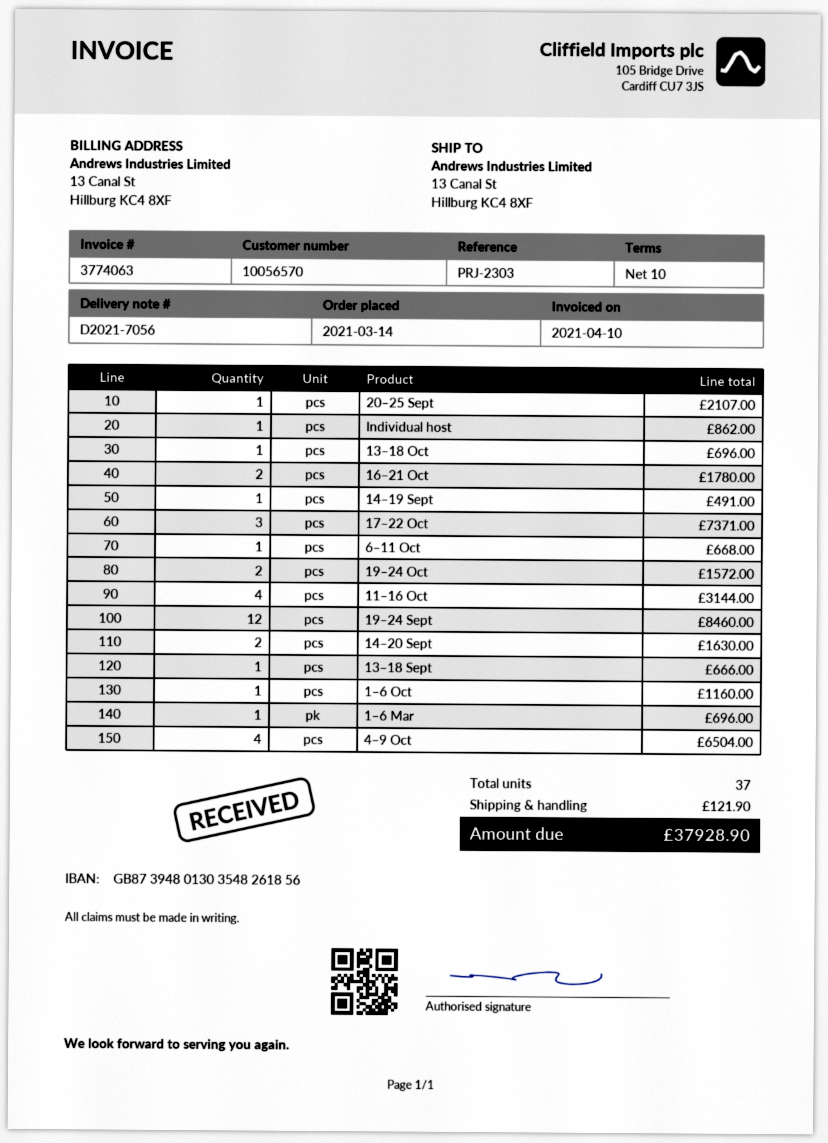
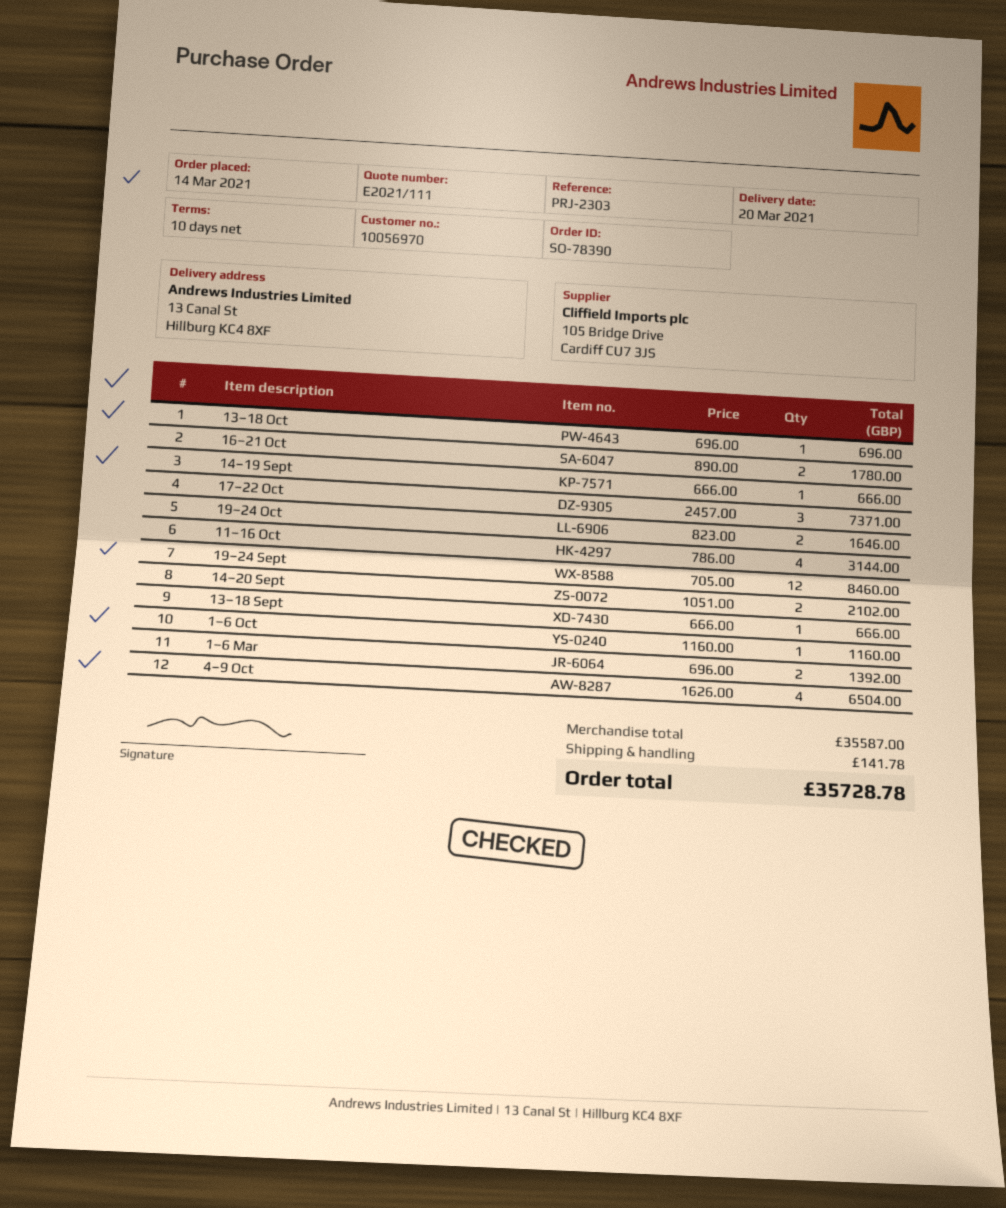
customer number: 10056570 -> 10056970
20–25 Sept: 1 for 2107.00 -> none
Individual host: 1 for 862.00 -> none
14–19 Sept: 1 for 491.00 -> 1 for 666.00
6–11 Oct: 1 for 668.00 -> none
19–24 Oct: 2 for 1572.00 -> 2 for 1646.00
14–20 Sept: 2 for 1630.00 -> 2 for 2102.00
1–6 Mar: 1 for 696.00 -> 2 for 1392.00
shipping: 121.90 -> 141.78
total: 37928.90 -> 35728.78

